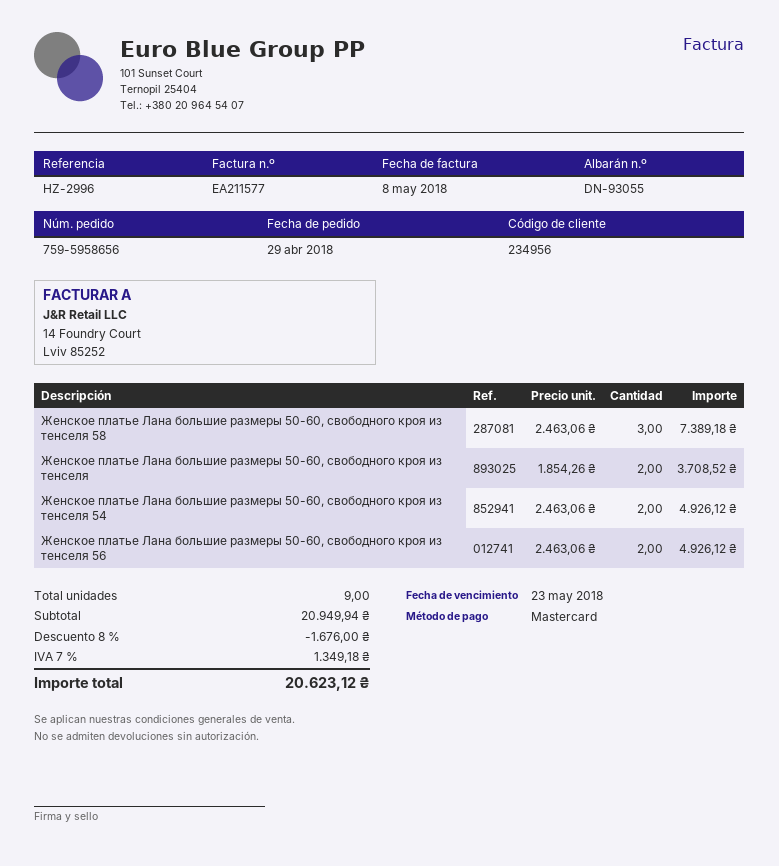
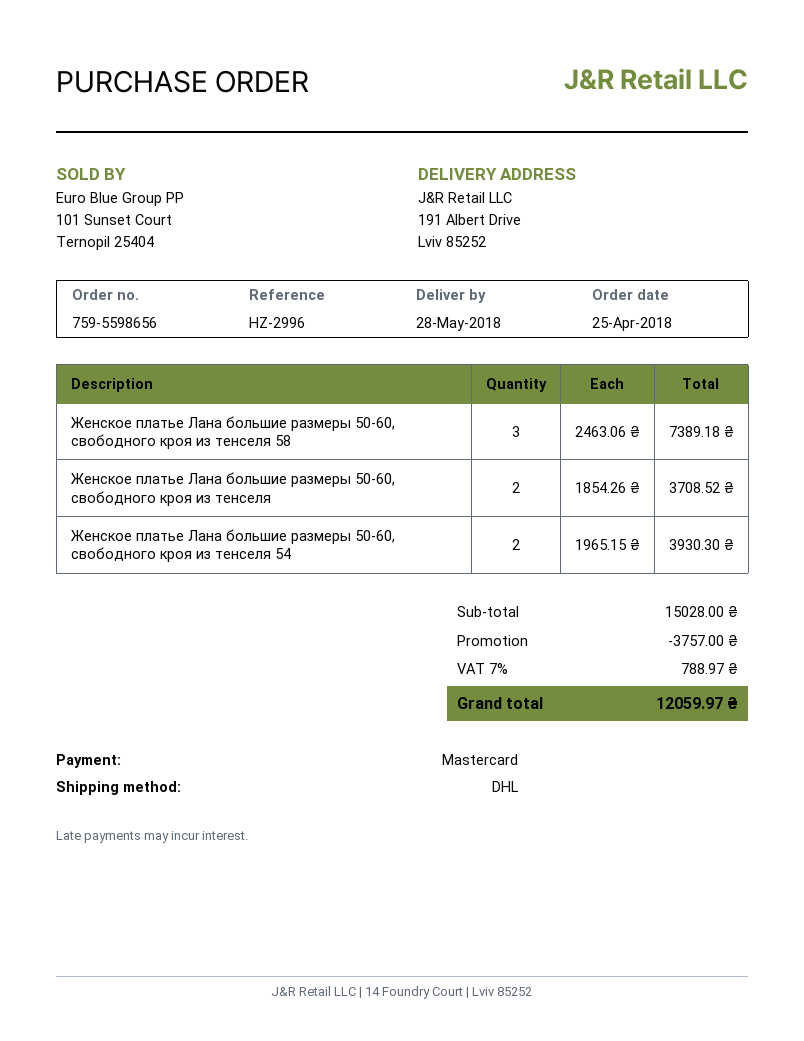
order number: 759-5958656 -> 759-5598656
order date: 2018-04-29 -> 2018-04-25
Женское платье Лана большие размеры 50-60, свободного кроя из тенселя 54: 2 x 2463.06 = 4926.12 -> 2 x 1965.15 = 3930.30
Женское платье Лана большие размеры 50-60, свободного кроя из тенселя 56: 2 x 2463.06 = 4926.12 -> none
subtotal: 20949.94 -> 15028.00
discount: 1676.00 -> 3757.00
tax: 7% = 1349.18 -> 7% = 788.97
total: 20623.12 -> 12059.97

